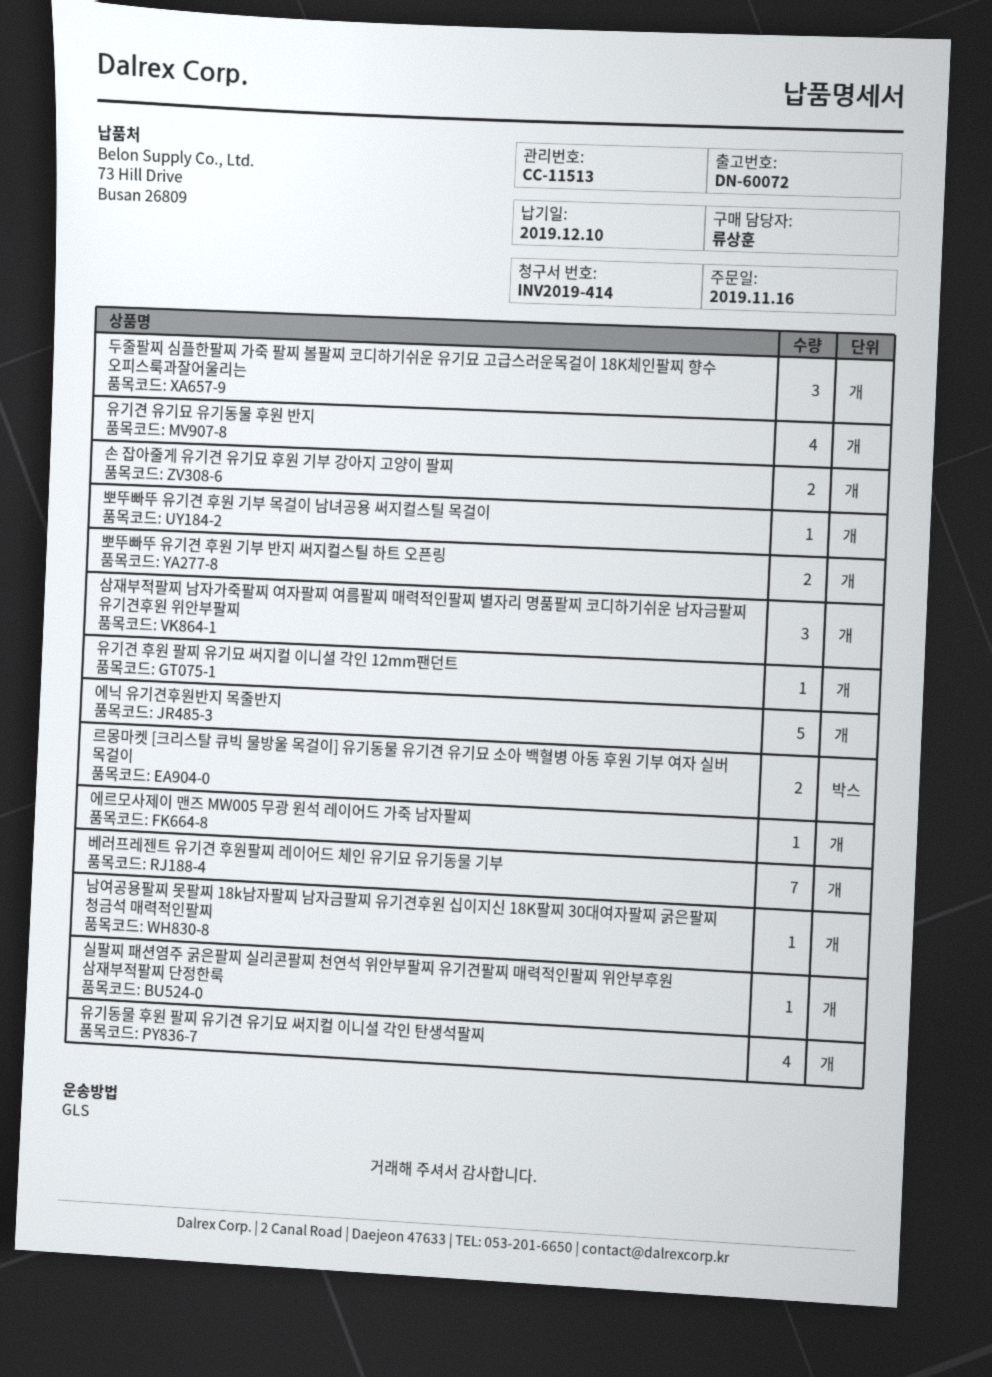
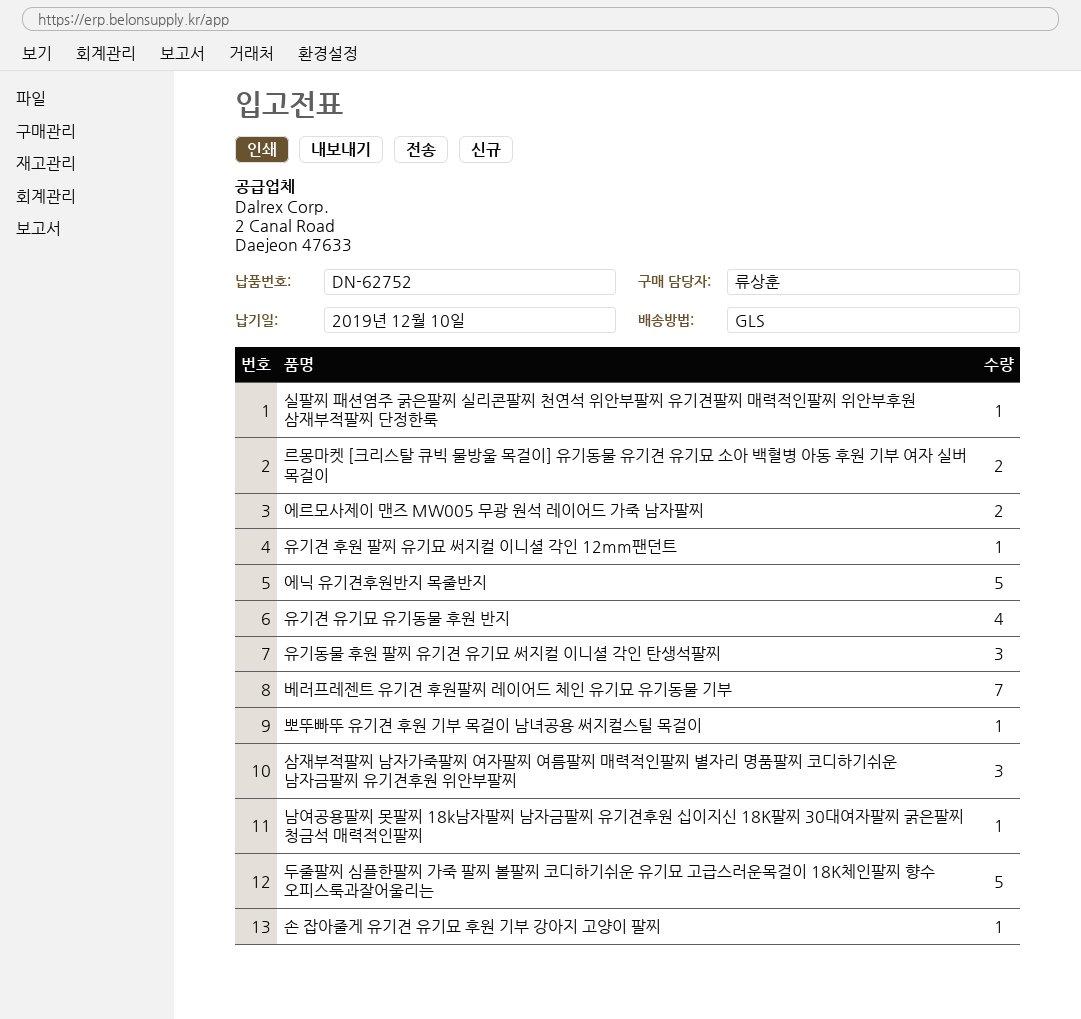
delivery note number: DN-60072 -> DN-62752
두줄팔찌 심플한팔찌 가죽 팔찌 볼팔찌 코디하기쉬운 유기묘 고급스러운목걸이 18K체인팔찌 향수 오피스룩과잘어울리는: 3 -> 5
손 잡아줄게 유기견 유기묘 후원 기부 강아지 고양이 팔찌: 2 -> 1
뽀뚜빠뚜 유기견 후원 기부 반지 써지컬스틸 하트 오픈링: 2 -> none
에르모사제이 맨즈 MW005 무광 원석 레이어드 가죽 남자팔찌: 1 -> 2
유기동물 후원 팔찌 유기견 유기묘 써지컬 이니셜 각인 탄생석팔찌: 4 -> 3

